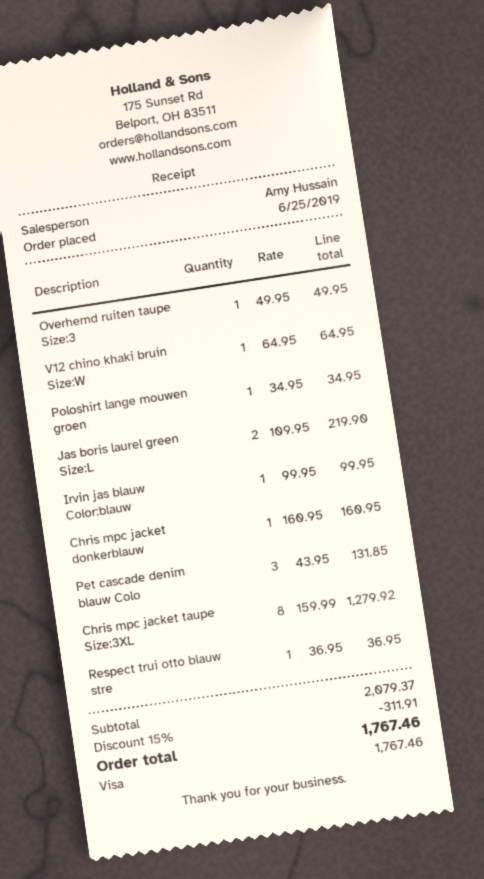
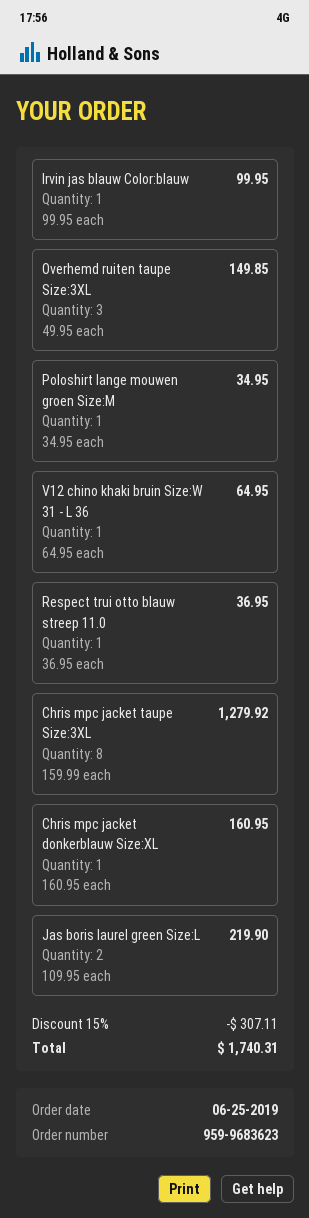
Overhemd ruiten taupe Size:3: 1 x 49.95 = 49.95 -> 3 x 49.95 = 149.85
Pet cascade denim blauw Colo: 3 x 43.95 = 131.85 -> none
discount: 15% = 311.91 -> 15% = 307.11
total: 1767.46 -> 1740.31

